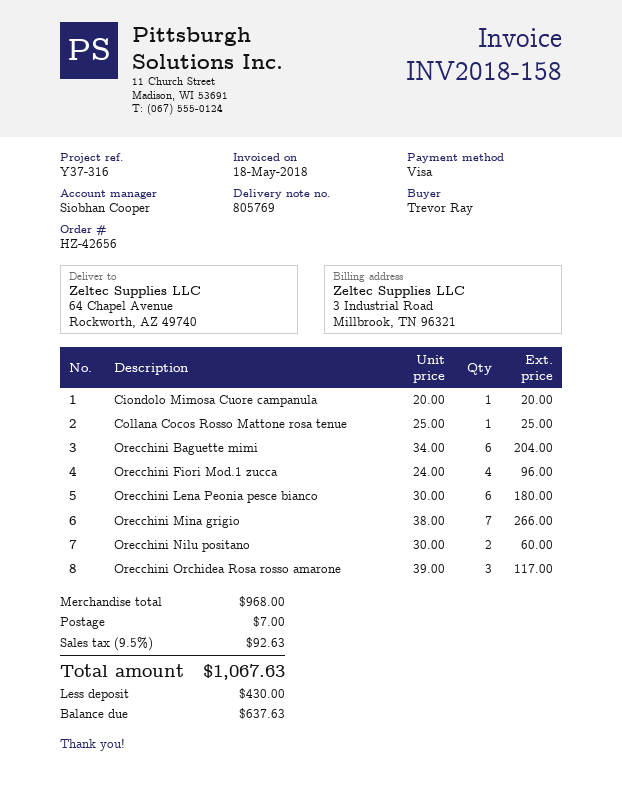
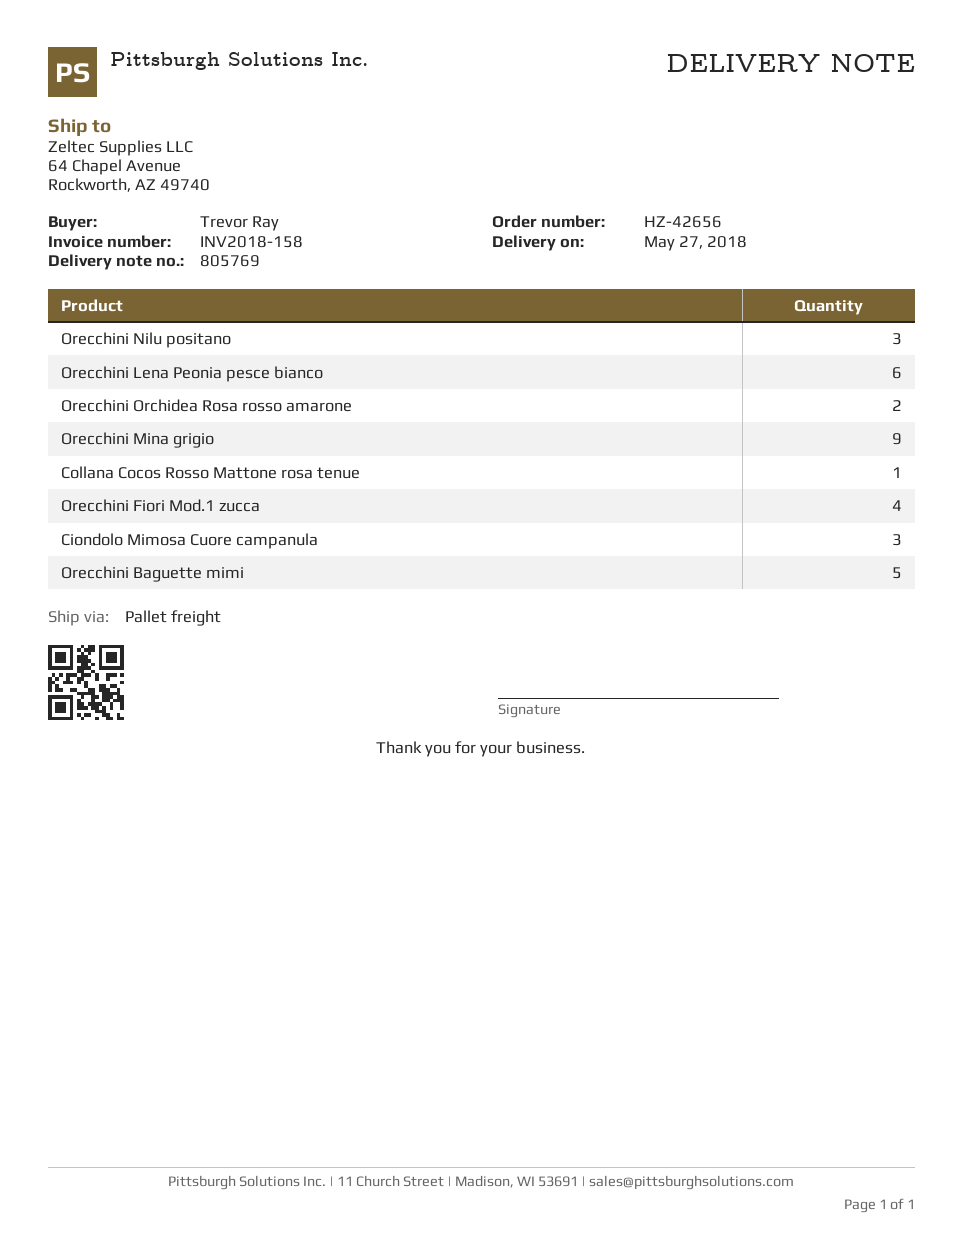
Ciondolo Mimosa Cuore campanula: 1 -> 3
Orecchini Baguette mimi: 6 -> 5
Orecchini Mina grigio: 7 -> 9
Orecchini Nilu positano: 2 -> 3
Orecchini Orchidea Rosa rosso amarone: 3 -> 2

